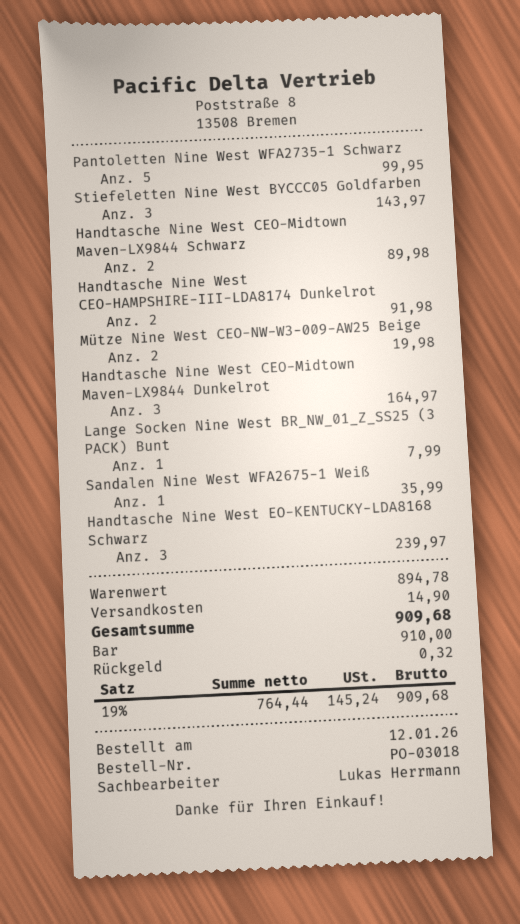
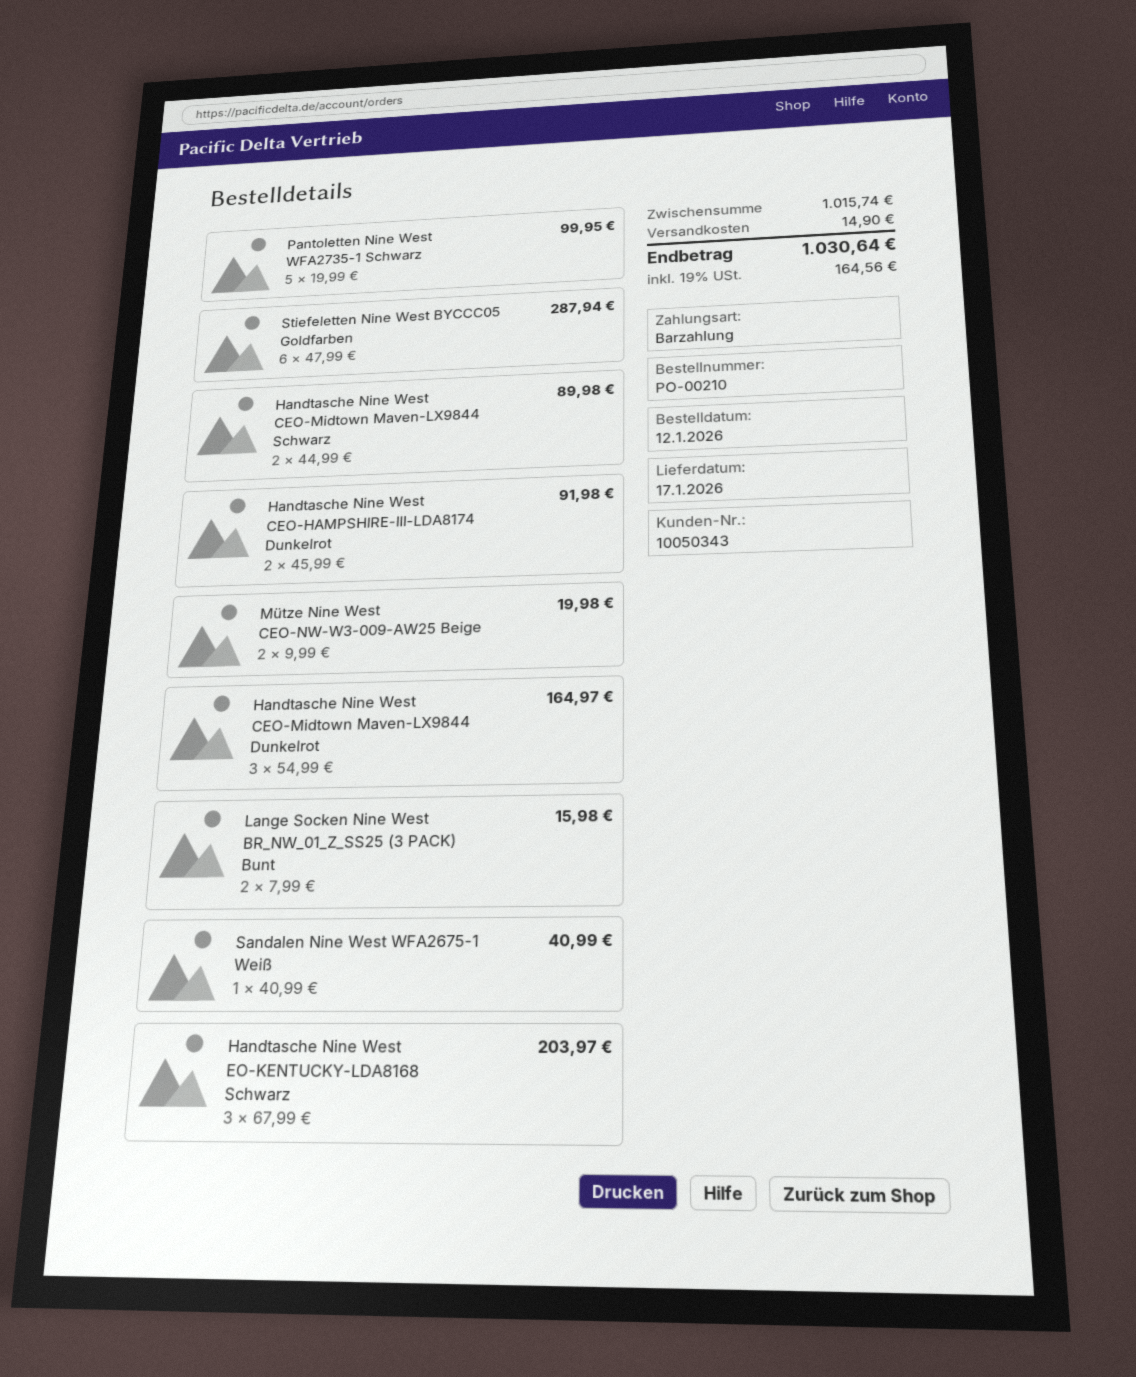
order number: PO-03018 -> PO-00210
Stiefeletten Nine West BYCCC05 Goldfarben: 3 for 143.97 -> 6 for 287.94
Lange Socken Nine West BR_NW_01_Z_SS25 (3 PACK) Bunt: 1 for 7.99 -> 2 for 15.98
Sandalen Nine West WFA2675-1 Weiß: 1 for 35.99 -> 1 for 40.99
Handtasche Nine West EO-KENTUCKY-LDA8168 Schwarz: 3 for 239.97 -> 3 for 203.97
subtotal: 894.78 -> 1015.74
tax: 19% = 145.24 -> 19% = 164.56
total: 909.68 -> 1030.64

